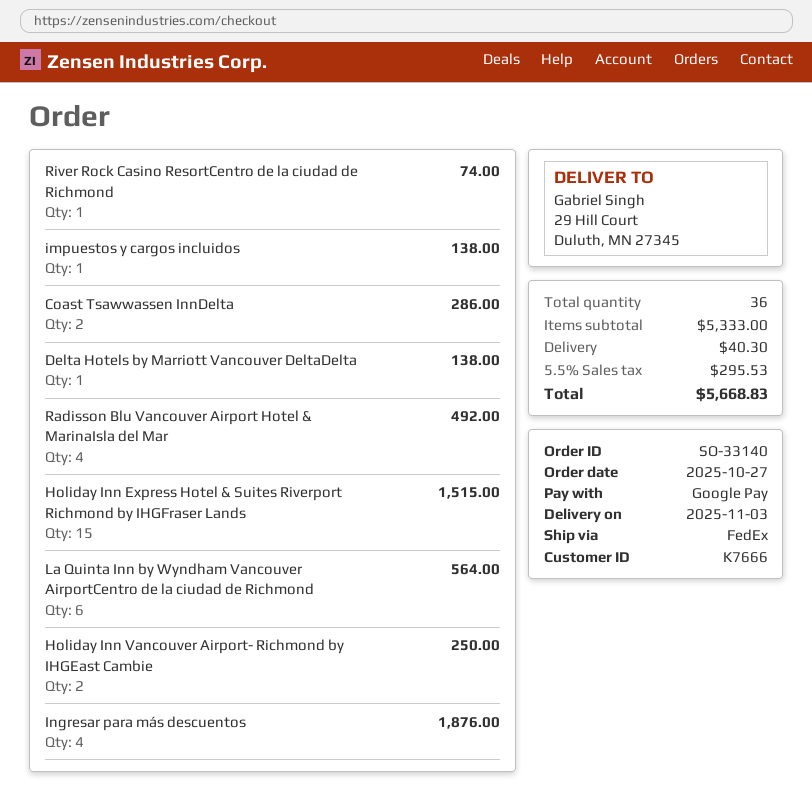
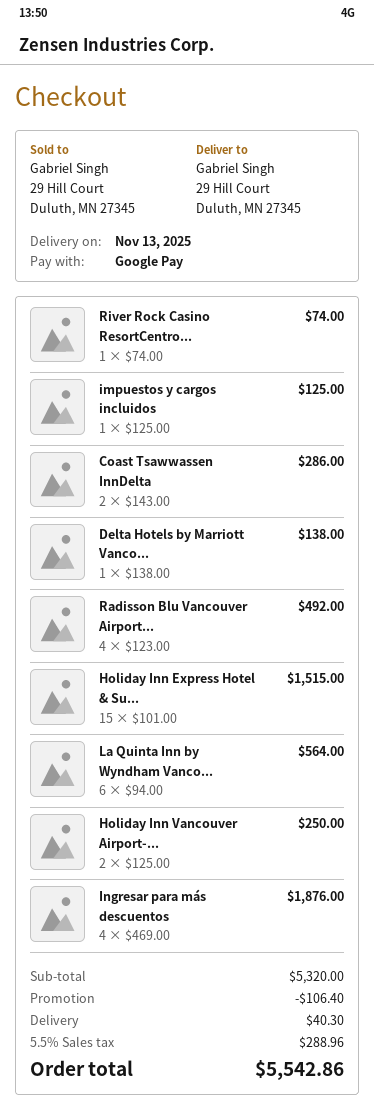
delivery date: 2025-11-03 -> 2025-11-13
impuestos y cargos incluidos: 1 for 138.00 -> 1 for 125.00
subtotal: 5333.00 -> 5320.00
discount: none -> 106.40
tax: 5.5% = 295.53 -> 5.5% = 288.96
total: 5668.83 -> 5542.86

